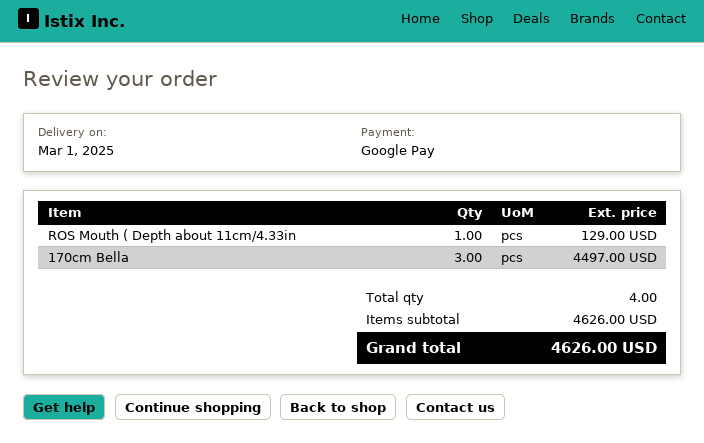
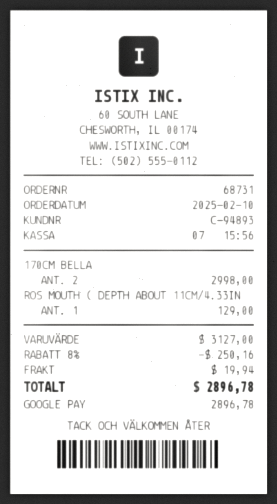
170cm Bella: 3 for 4497.00 -> 2 for 2998.00
subtotal: 4626.00 -> 3127.00
discount: none -> 8% = 250.16
shipping: none -> 19.94
total: 4626.00 -> 2896.78

